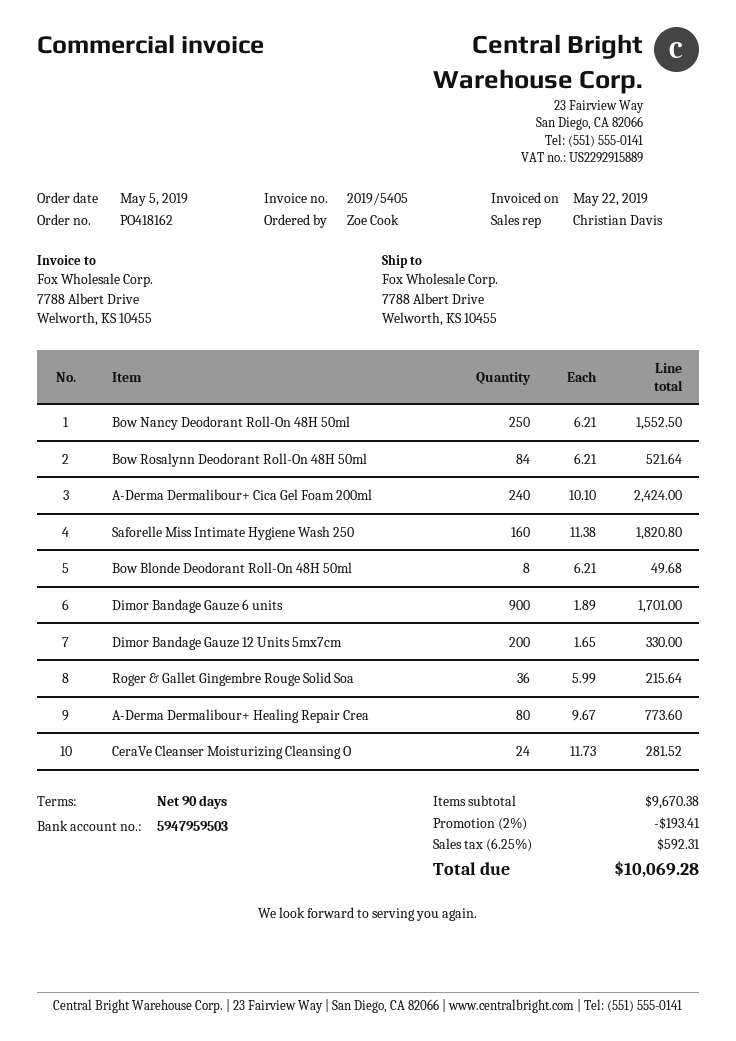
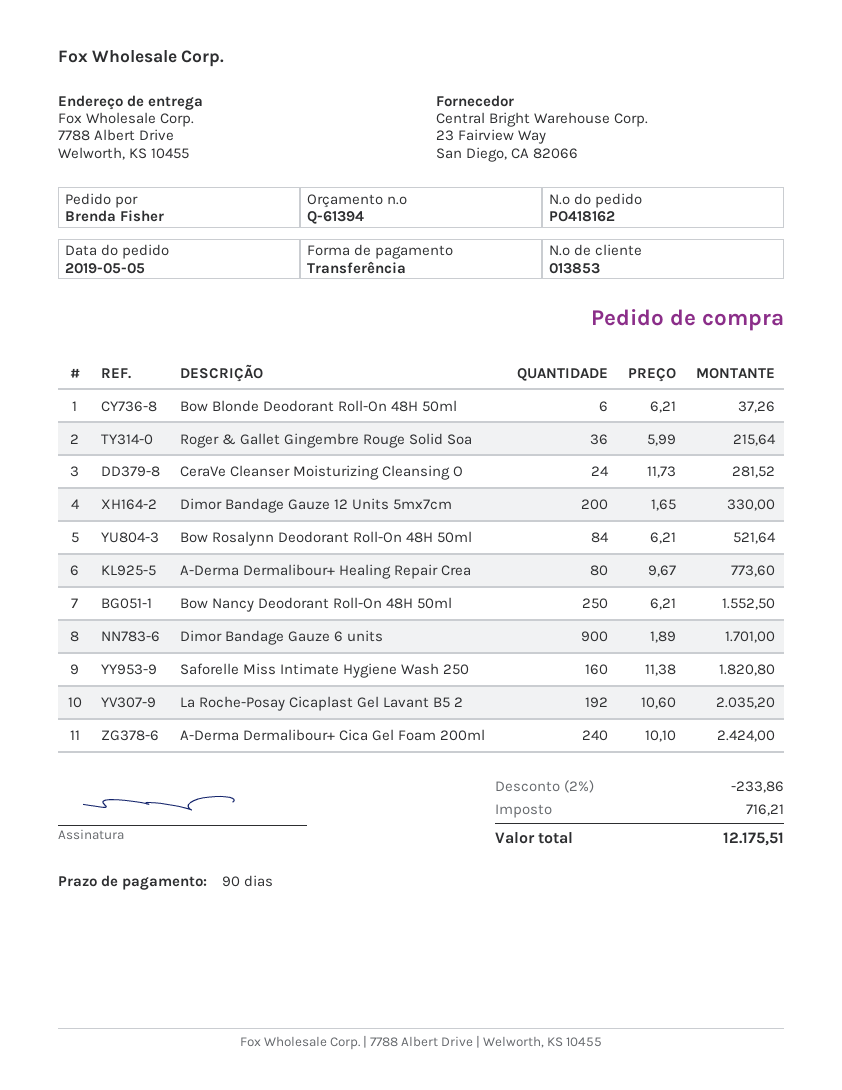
ordered by: Zoe Cook -> Brenda Fisher
Bow Blonde Deodorant Roll-On 48H 50ml: 8 x 6.21 = 49.68 -> 6 x 6.21 = 37.26
La Roche-Posay Cicaplast Gel Lavant B5 2: none -> 192 x 10.60 = 2035.20
discount: 2% = 193.41 -> 2% = 233.86
tax: 592.31 -> 716.21
total: 10069.28 -> 12175.51

